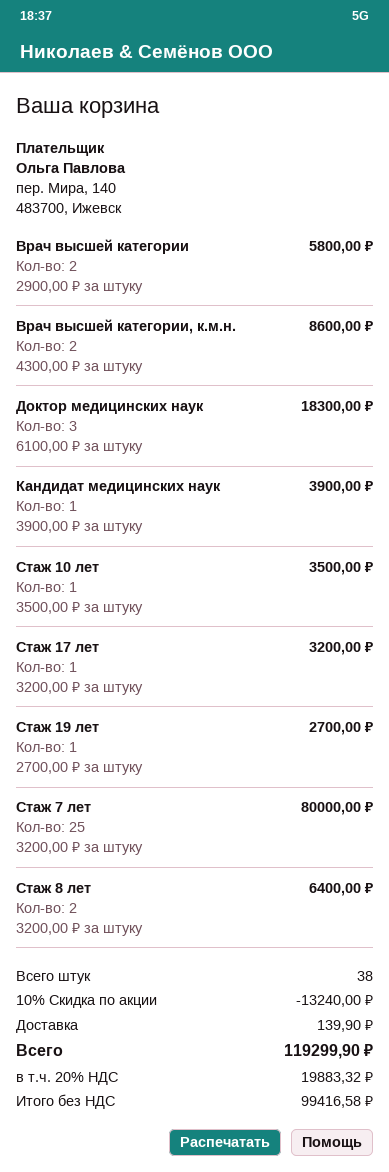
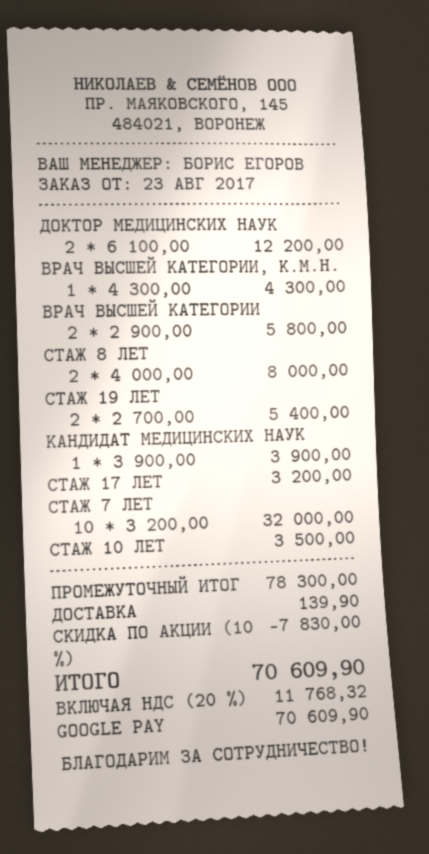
Врач высшей категории, к.м.н.: 2 x 4300.00 = 8600.00 -> 1 x 4300.00 = 4300.00
Доктор медицинских наук: 3 x 6100.00 = 18300.00 -> 2 x 6100.00 = 12200.00
Стаж 19 лет: 1 x 2700.00 = 2700.00 -> 2 x 2700.00 = 5400.00
Стаж 7 лет: 25 x 3200.00 = 80000.00 -> 10 x 3200.00 = 32000.00
Стаж 8 лет: 2 x 3200.00 = 6400.00 -> 2 x 4000.00 = 8000.00
discount: 10% = 13240.00 -> 10% = 7830.00
tax: 20% = 19883.32 -> 20% = 11768.32
total: 119299.90 -> 70609.90

